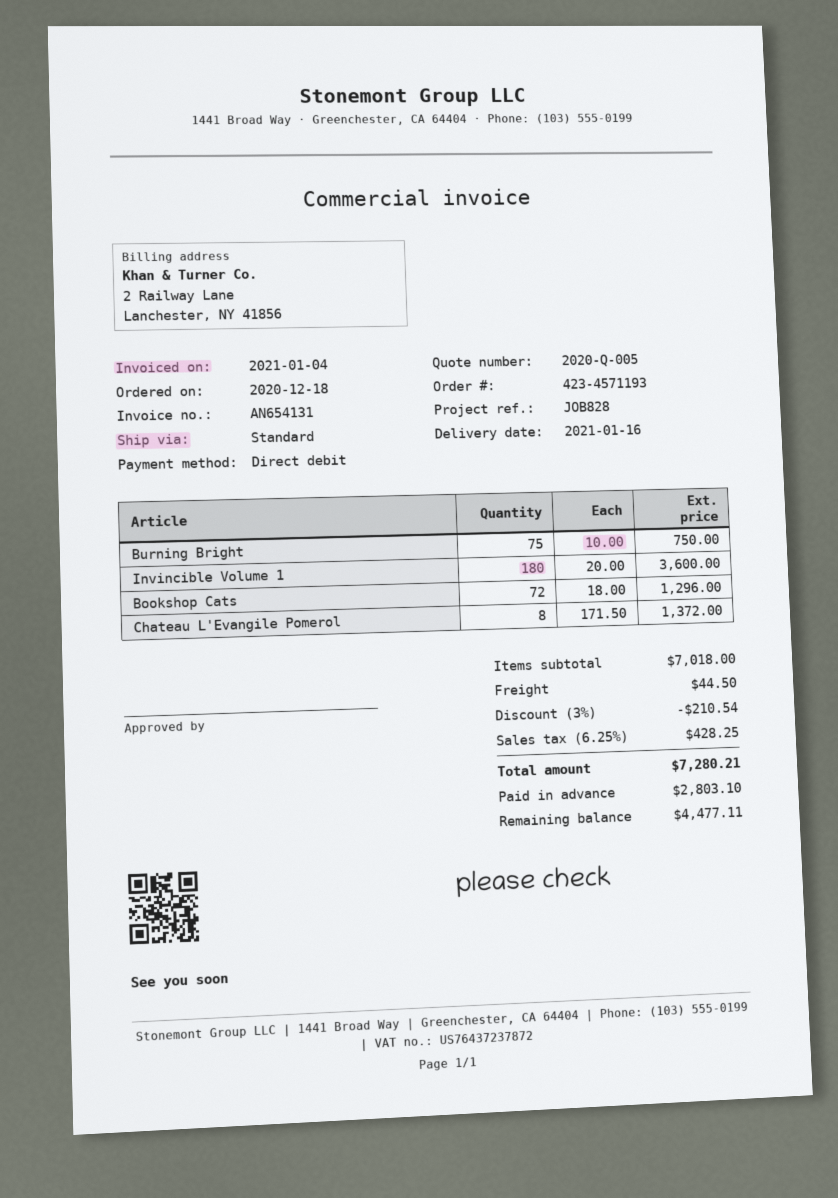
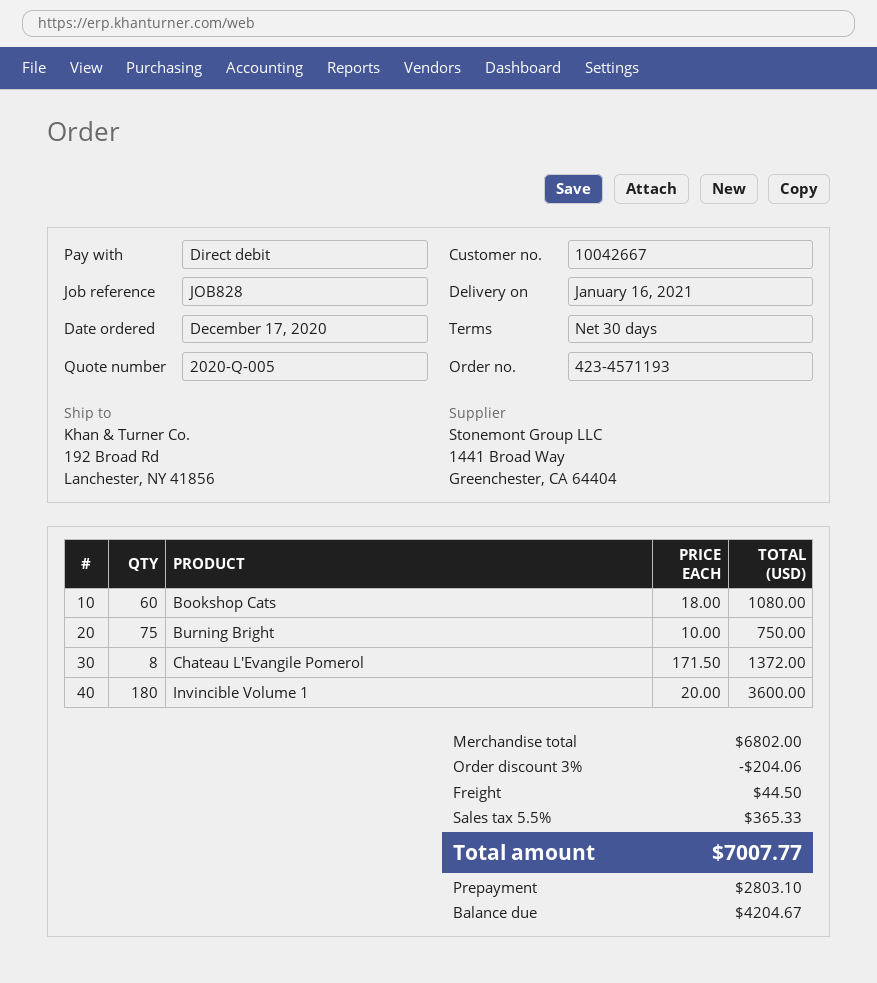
order date: 2020-12-18 -> 2020-12-17
Bookshop Cats: 72 x 18.00 = 1296.00 -> 60 x 18.00 = 1080.00
subtotal: 7018.00 -> 6802.00
discount: 3% = 210.54 -> 3% = 204.06
tax: 6.25% = 428.25 -> 5.5% = 365.33
total: 7280.21 -> 7007.77
balance: 4477.11 -> 4204.67

